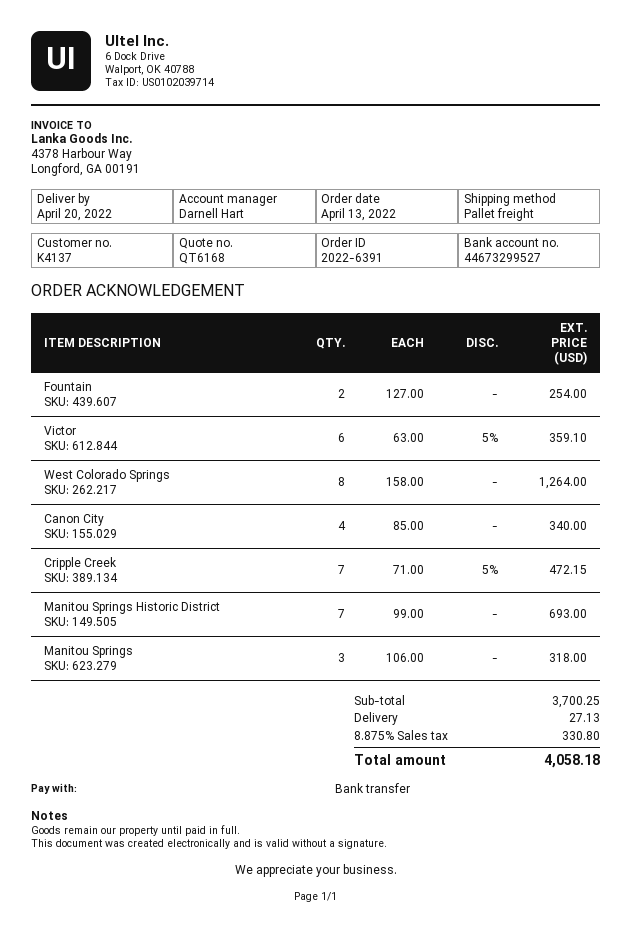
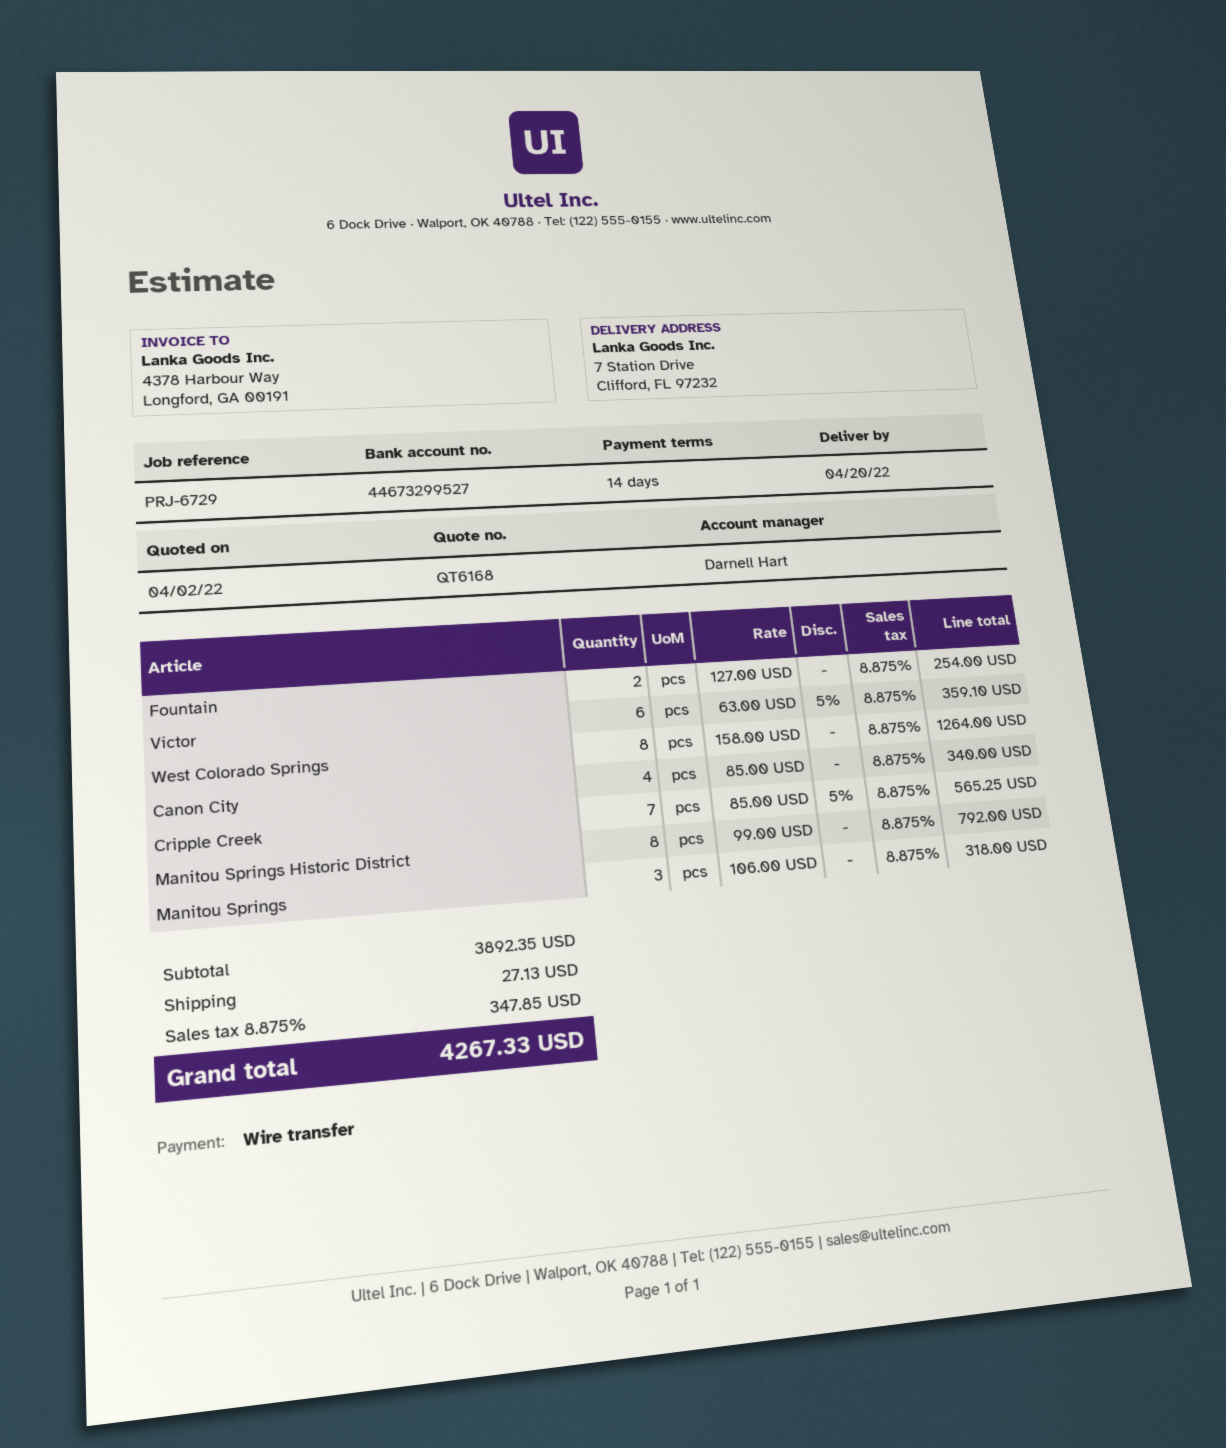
Cripple Creek: 7 x 71.00 - 5% = 472.15 -> 7 x 85.00 - 5% = 565.25
Manitou Springs Historic District: 7 x 99.00 = 693.00 -> 8 x 99.00 = 792.00
subtotal: 3700.25 -> 3892.35
tax: 8.875% = 330.80 -> 8.875% = 347.85
total: 4058.18 -> 4267.33

